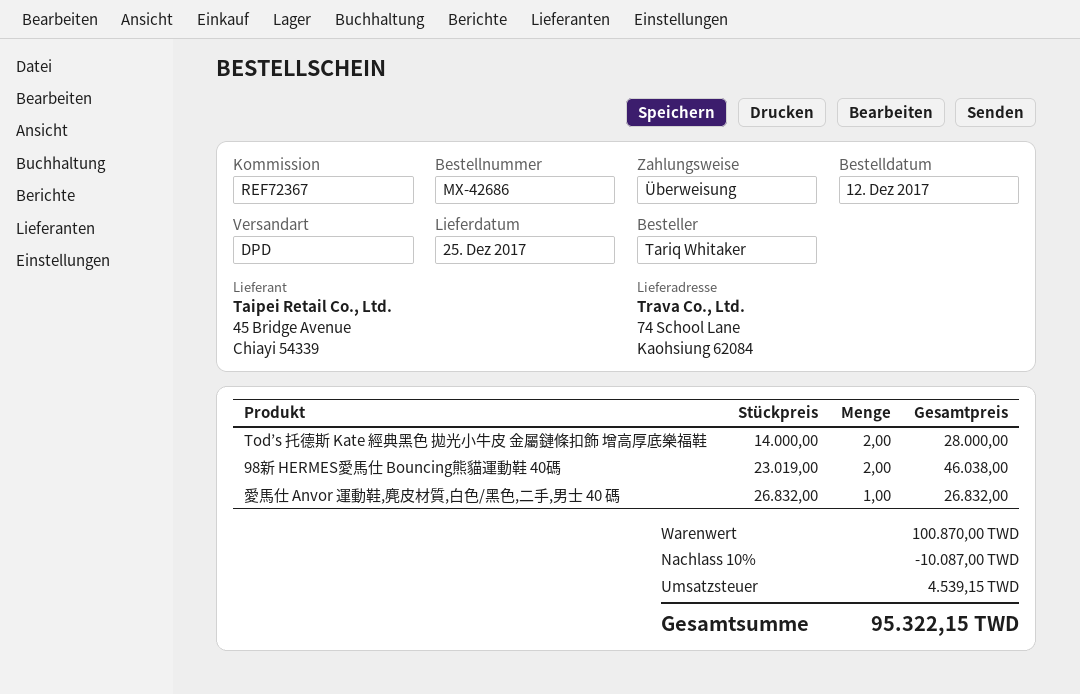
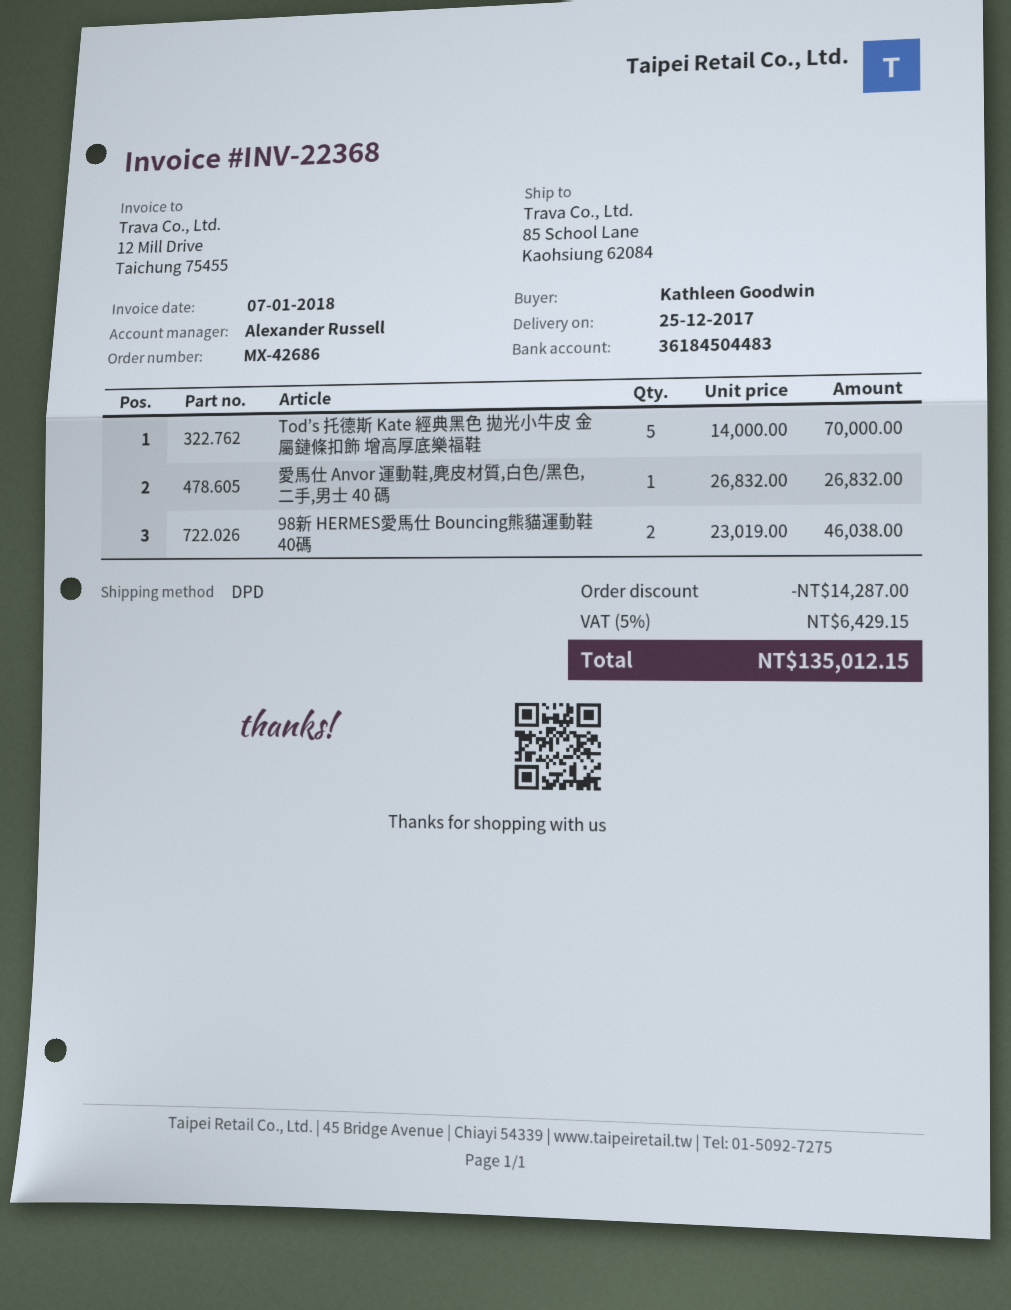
ordered by: Tariq Whitaker -> Kathleen Goodwin
ship to: 74 School Lane, Kaohsiung 62084 -> 85 School Lane, Kaohsiung 62084
Tod’s 托德斯 Kate 經典黑色 拋光小牛皮 金屬鏈條扣飾 增高厚底樂福鞋: 2 x 14000.00 = 28000.00 -> 5 x 14000.00 = 70000.00
discount: 10087.00 -> 14287.00
tax: 4539.15 -> 6429.15
total: 95322.15 -> 135012.15

